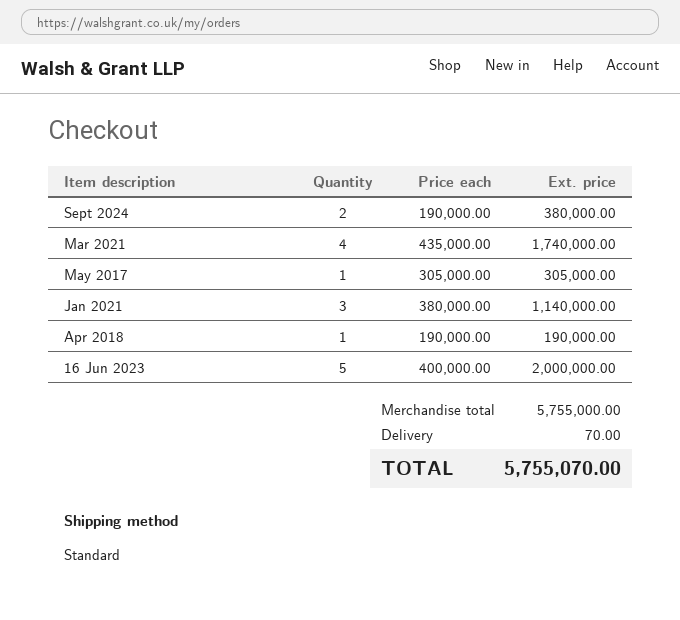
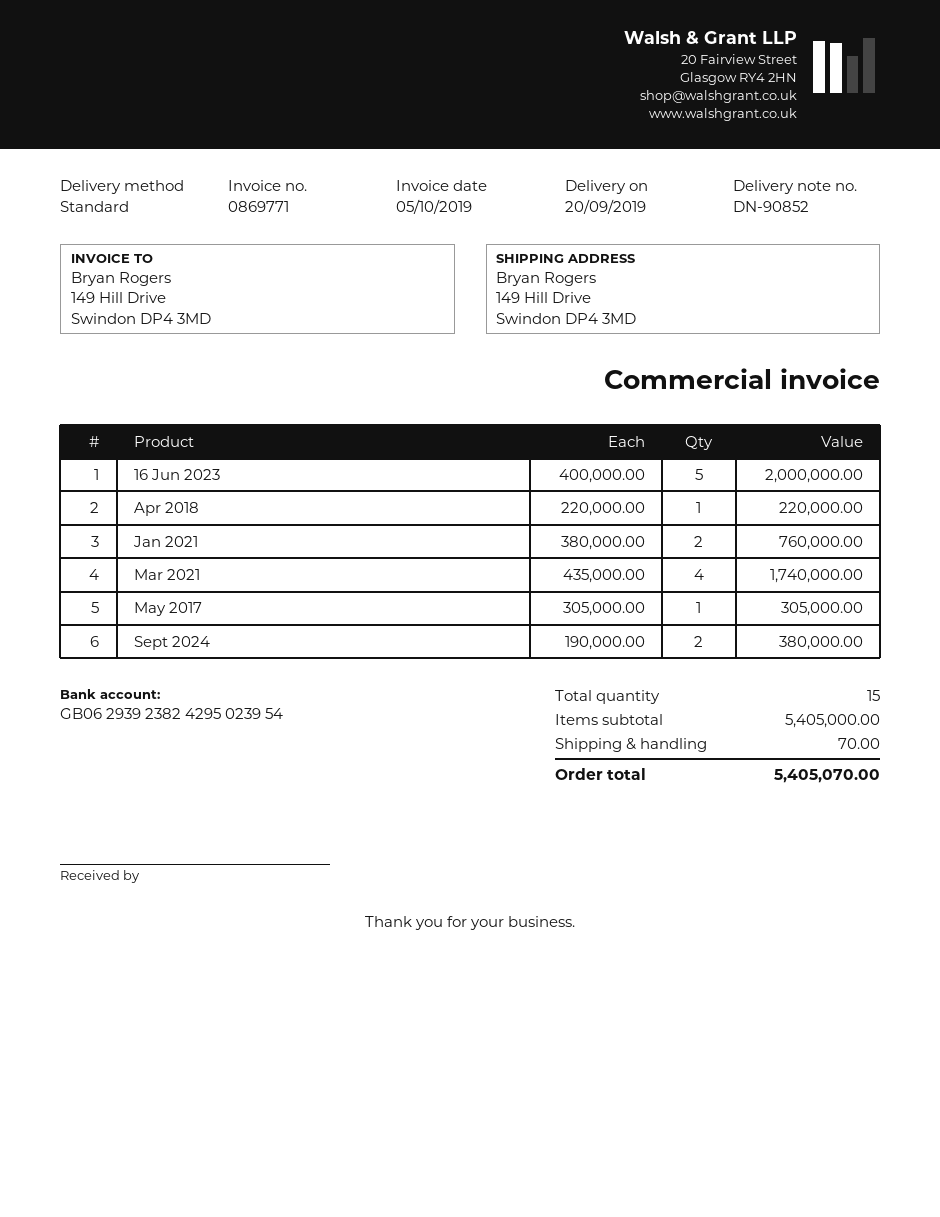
Jan 2021: 3 x 380000.00 = 1140000.00 -> 2 x 380000.00 = 760000.00
Apr 2018: 1 x 190000.00 = 190000.00 -> 1 x 220000.00 = 220000.00
subtotal: 5755000.00 -> 5405000.00
total: 5755070.00 -> 5405070.00

